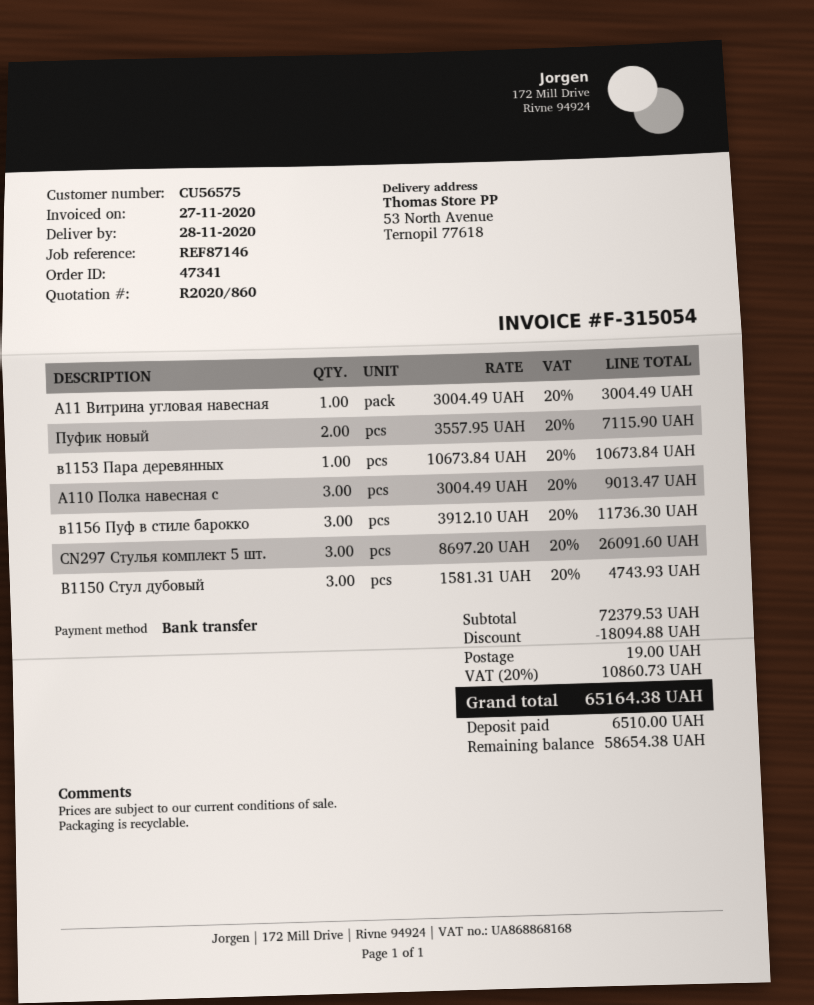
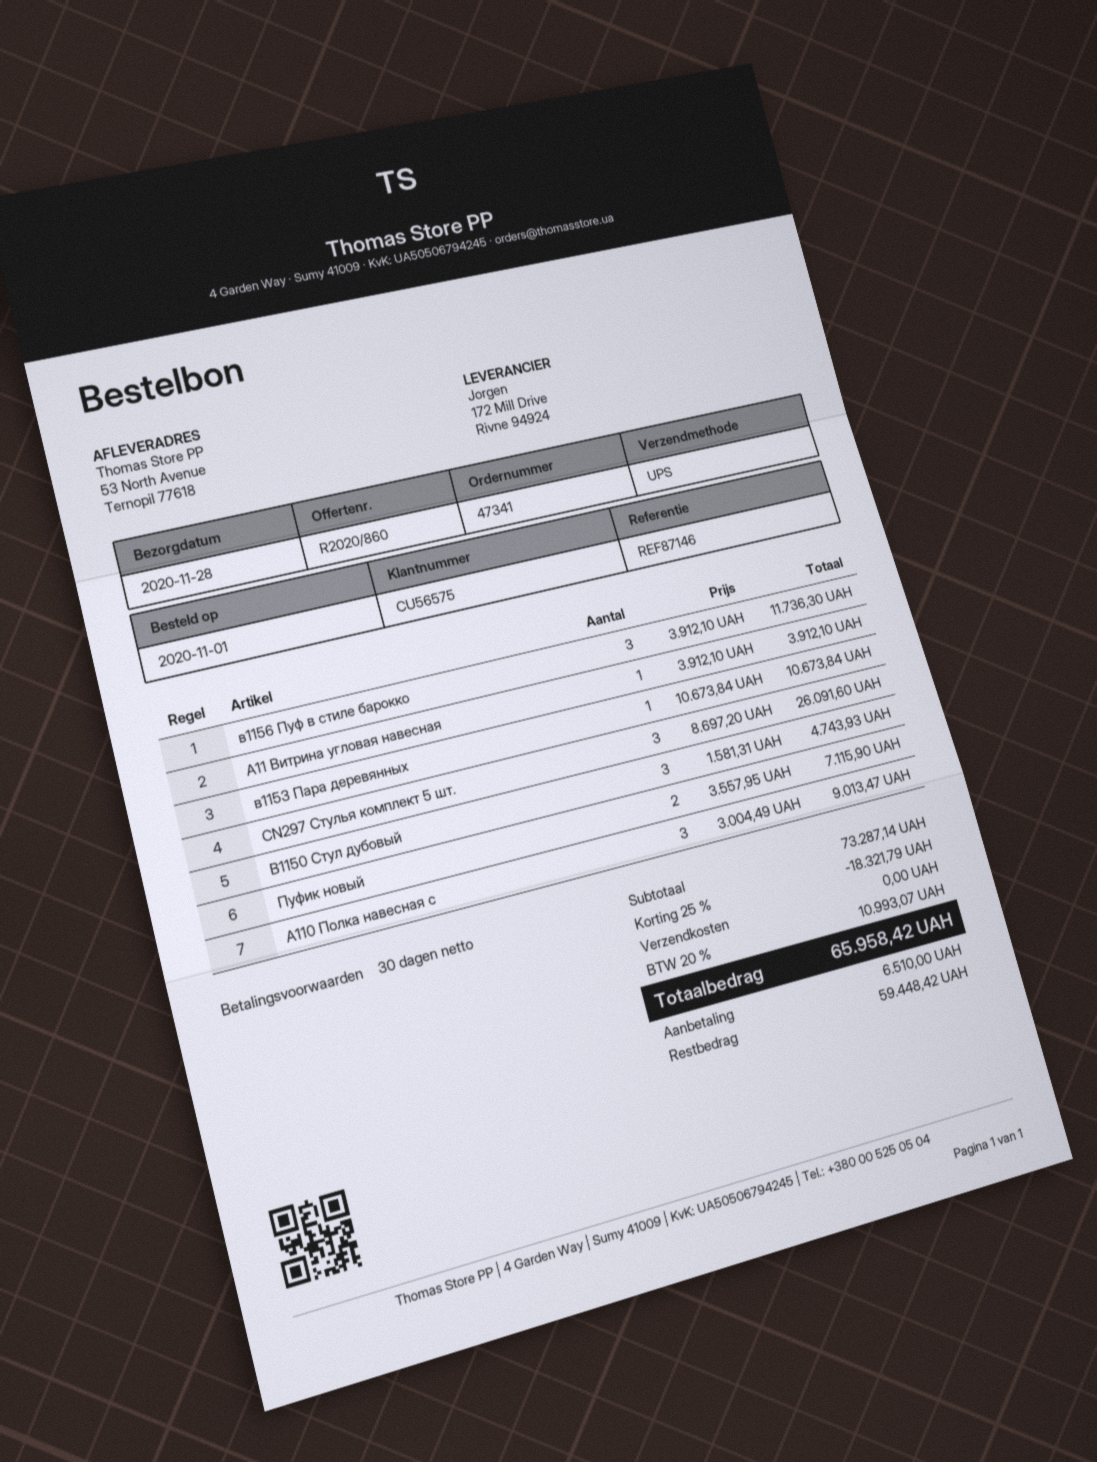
А11 Витрина угловая навесная: 1 x 3004.49 = 3004.49 -> 1 x 3912.10 = 3912.10
subtotal: 72379.53 -> 73287.14
discount: 18094.88 -> 18321.79
shipping: 19.00 -> 0.00
tax: 20% = 10860.73 -> 20% = 10993.07
total: 65164.38 -> 65958.42
balance: 58654.38 -> 59448.42

